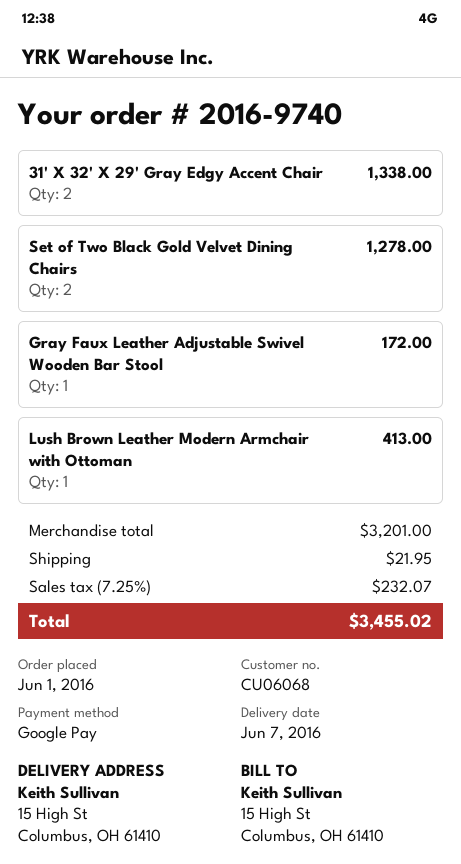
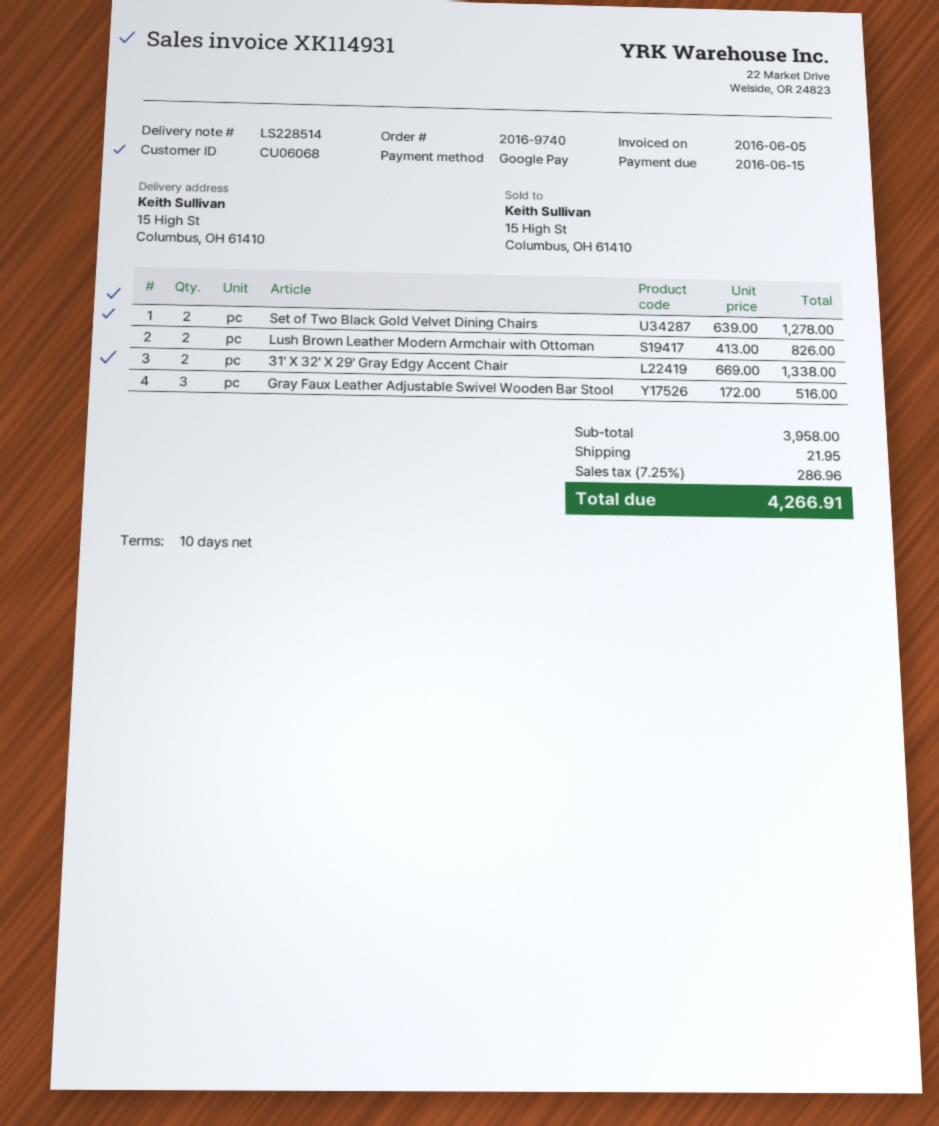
Gray Faux Leather Adjustable Swivel Wooden Bar Stool: 1 for 172.00 -> 3 for 516.00
Lush Brown Leather Modern Armchair with Ottoman: 1 for 413.00 -> 2 for 826.00
subtotal: 3201.00 -> 3958.00
tax: 7.25% = 232.07 -> 7.25% = 286.96
total: 3455.02 -> 4266.91

